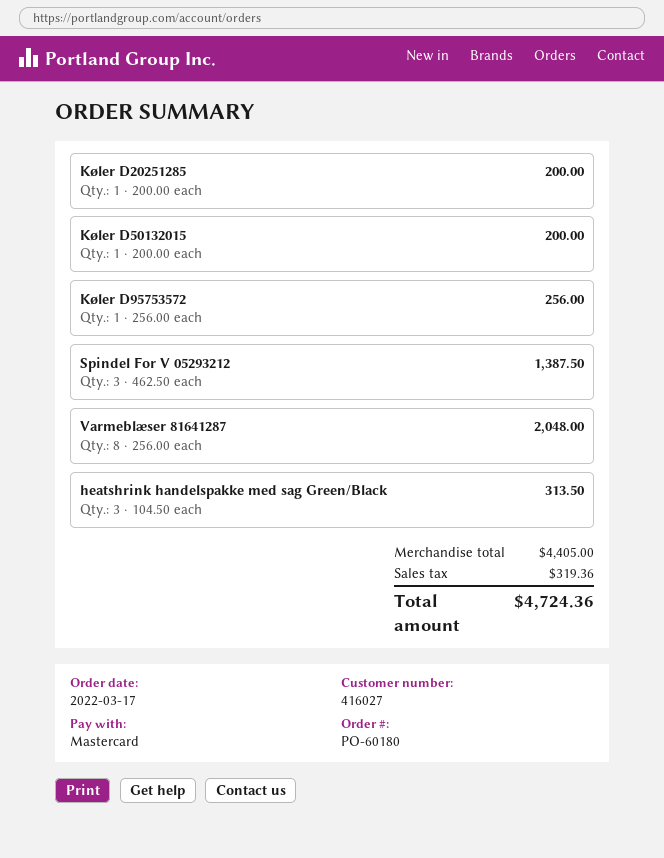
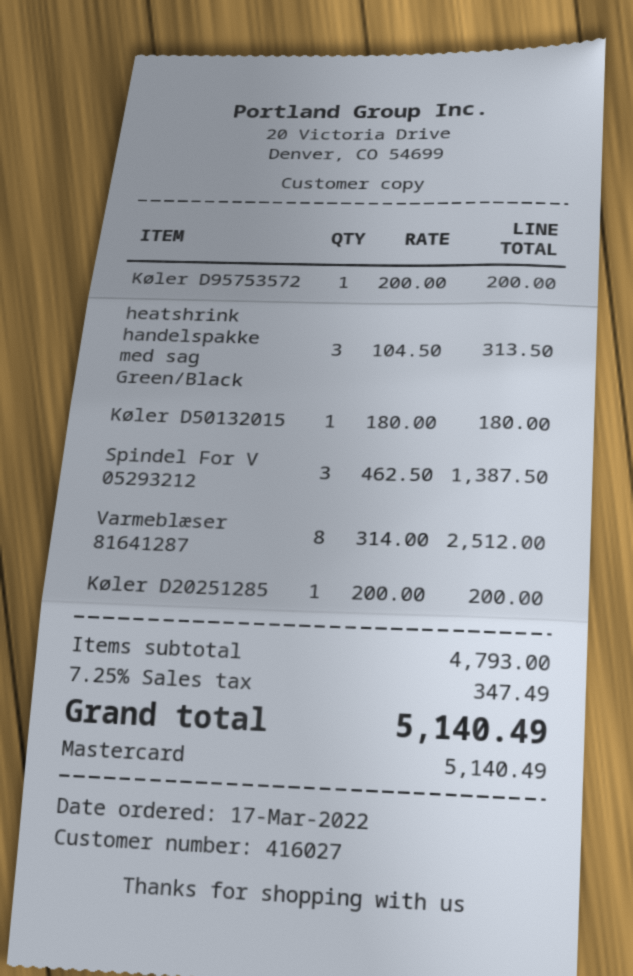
Køler D50132015: 1 x 200.00 = 200.00 -> 1 x 180.00 = 180.00
Køler D95753572: 1 x 256.00 = 256.00 -> 1 x 200.00 = 200.00
Varmeblæser 81641287: 8 x 256.00 = 2048.00 -> 8 x 314.00 = 2512.00
subtotal: 4405.00 -> 4793.00
tax: 319.36 -> 347.49
total: 4724.36 -> 5140.49

